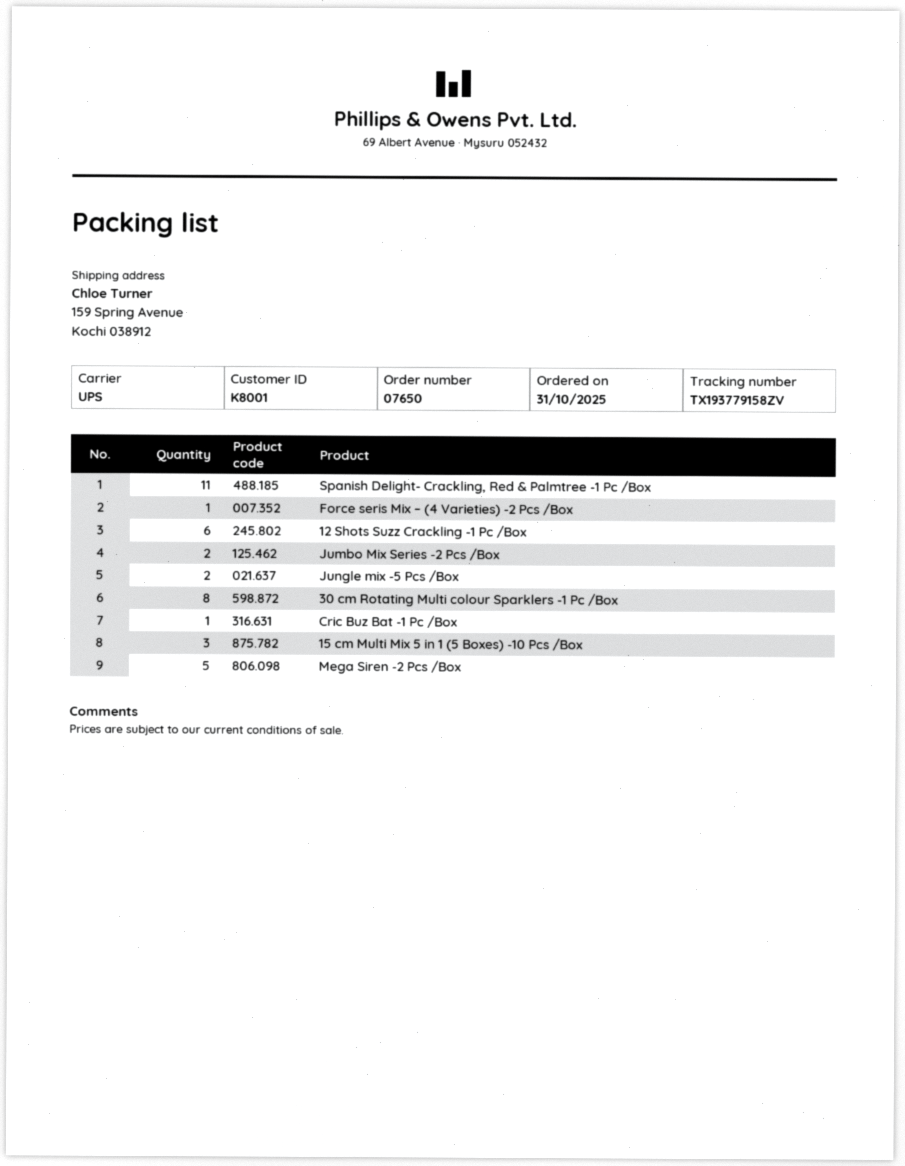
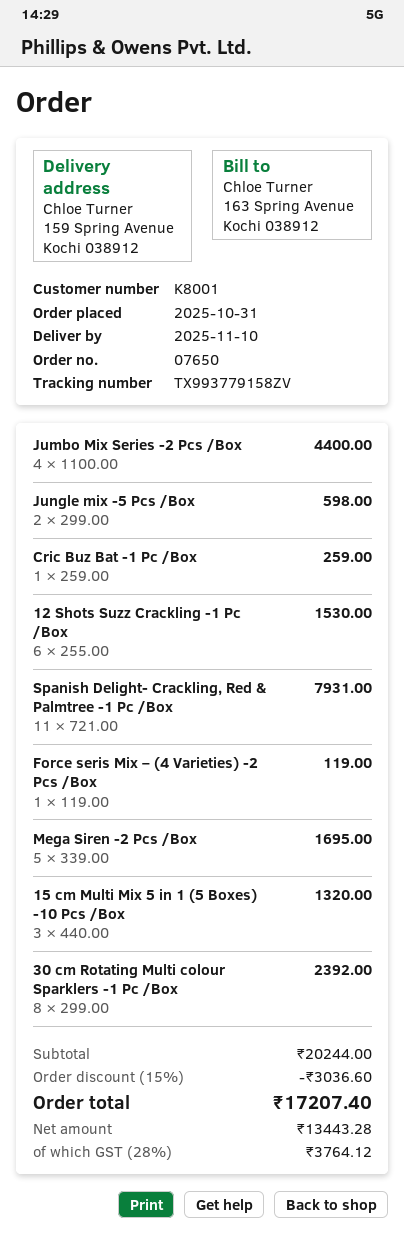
tracking number: TX193779158ZV -> TX993779158ZV
Jumbo Mix Series -2 Pcs /Box: 2 -> 4

